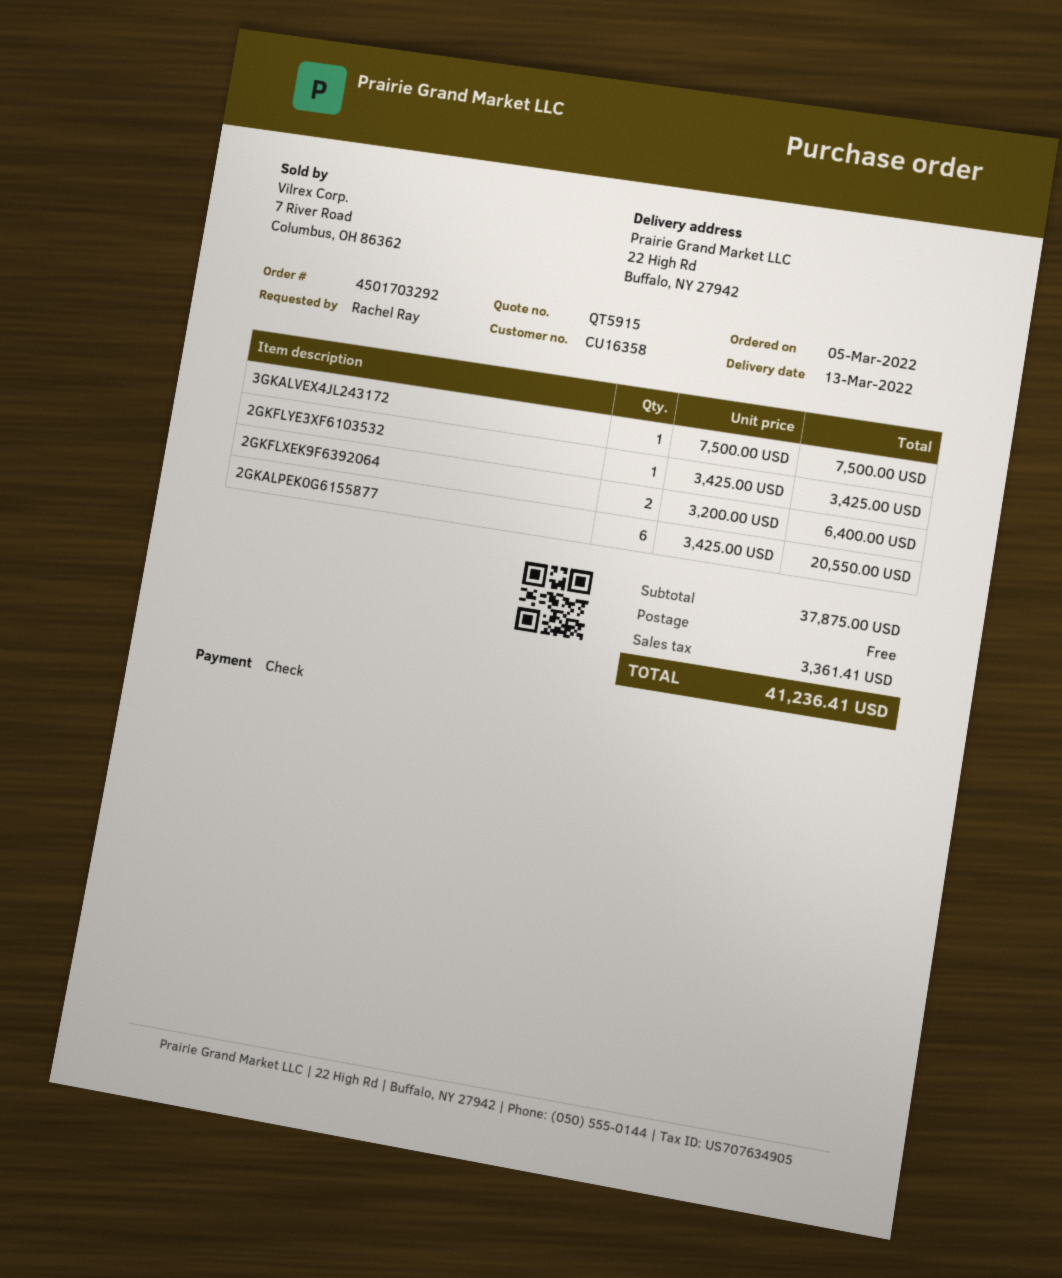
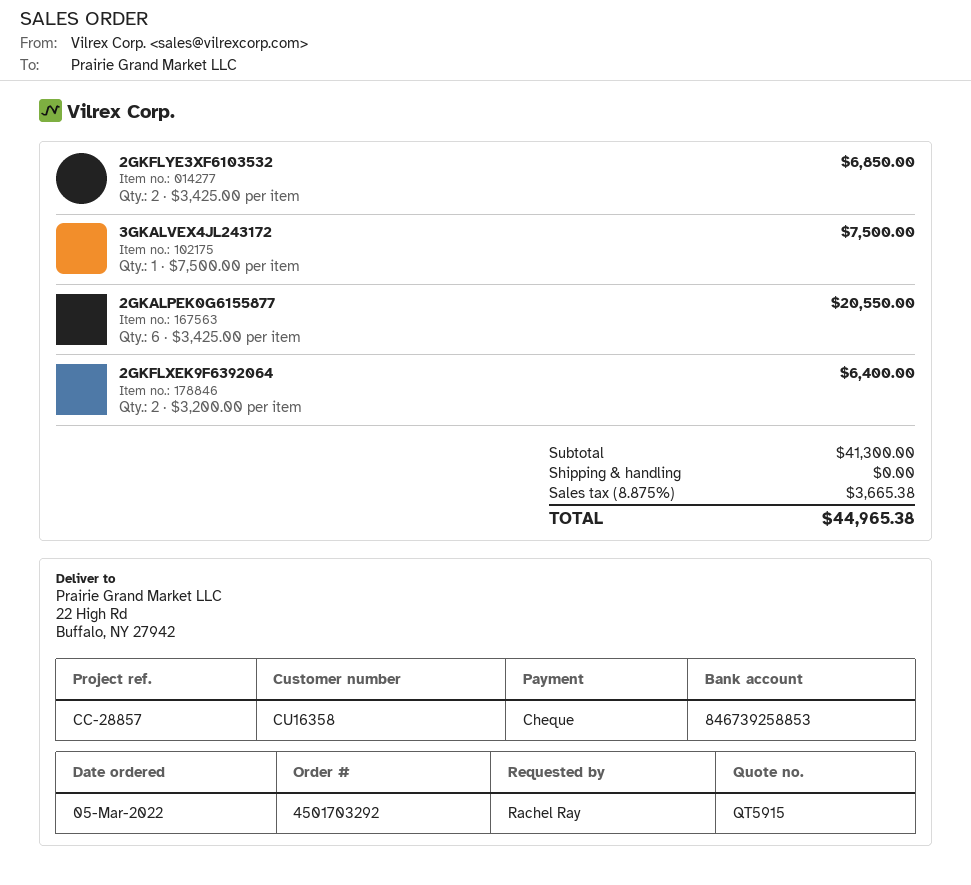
2GKFLYE3XF6103532: 1 x 3425.00 = 3425.00 -> 2 x 3425.00 = 6850.00
subtotal: 37875.00 -> 41300.00
tax: 3361.41 -> 3665.38
total: 41236.41 -> 44965.38

